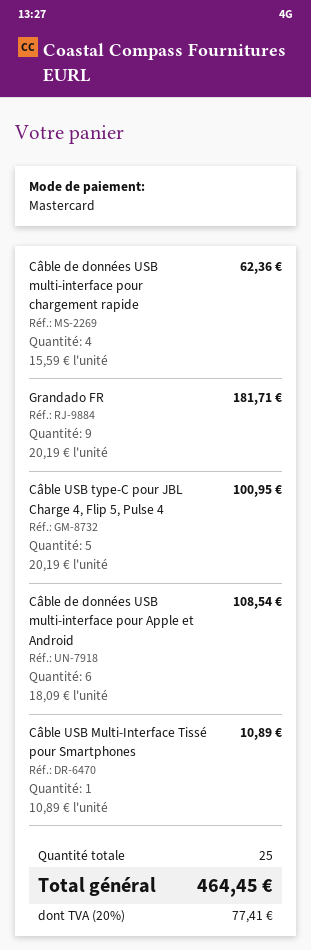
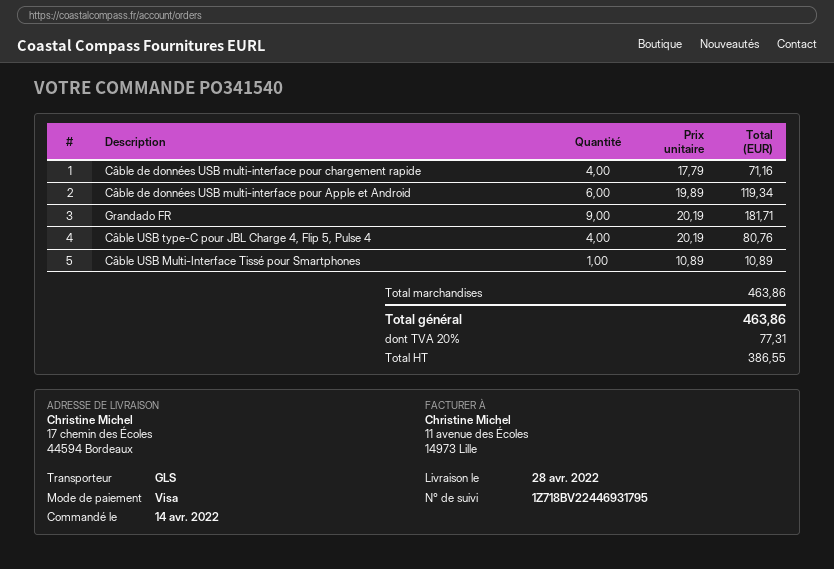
payment method: Mastercard -> Visa
Câble de données USB multi-interface pour chargement rapide: 4 x 15.59 = 62.36 -> 4 x 17.79 = 71.16
Câble USB type-C pour JBL Charge 4, Flip 5, Pulse 4: 5 x 20.19 = 100.95 -> 4 x 20.19 = 80.76
Câble de données USB multi-interface pour Apple et Android: 6 x 18.09 = 108.54 -> 6 x 19.89 = 119.34
tax: 20% = 77.41 -> 20% = 77.31
total: 464.45 -> 463.86

